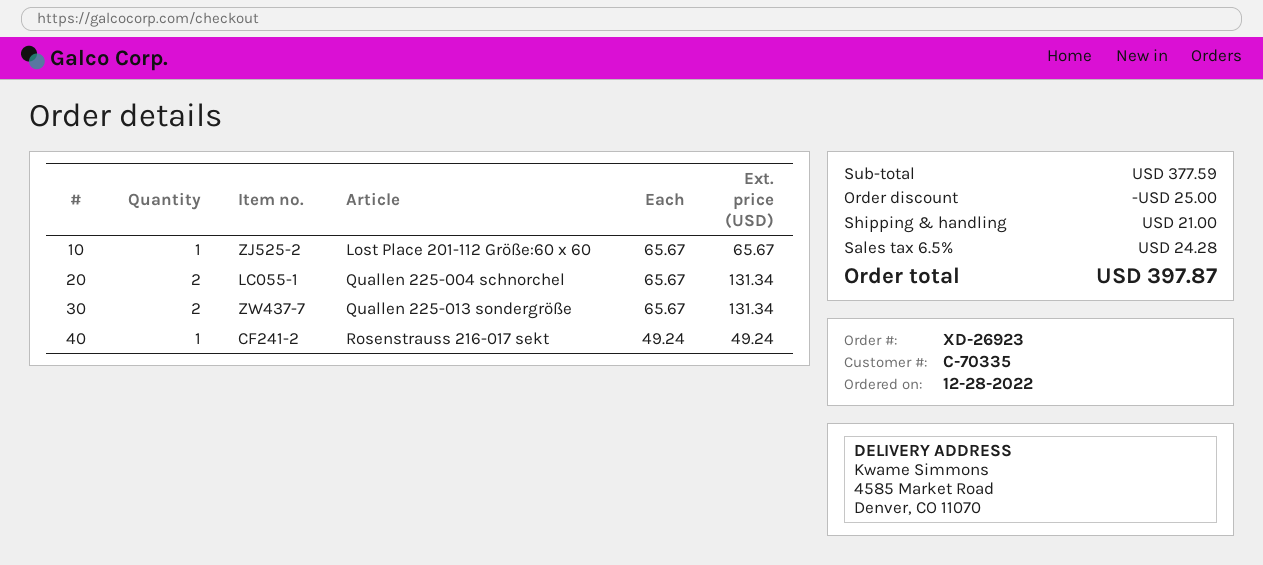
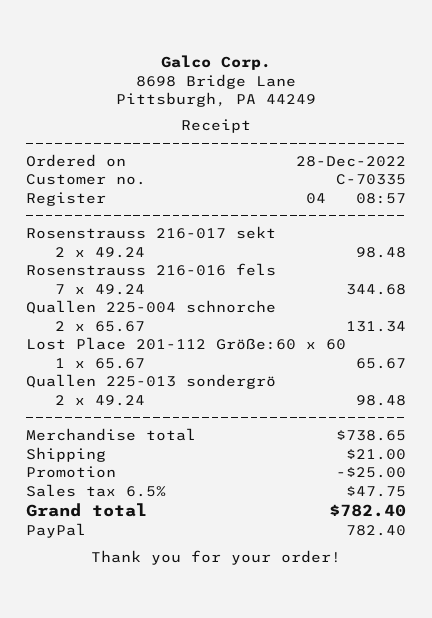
Quallen 225-013 sondergröße: 2 x 65.67 = 131.34 -> 2 x 49.24 = 98.48
Rosenstrauss 216-017 sekt: 1 x 49.24 = 49.24 -> 2 x 49.24 = 98.48
Rosenstrauss 216-016 fels: none -> 7 x 49.24 = 344.68
subtotal: 377.59 -> 738.65
tax: 6.5% = 24.28 -> 6.5% = 47.75
total: 397.87 -> 782.40

